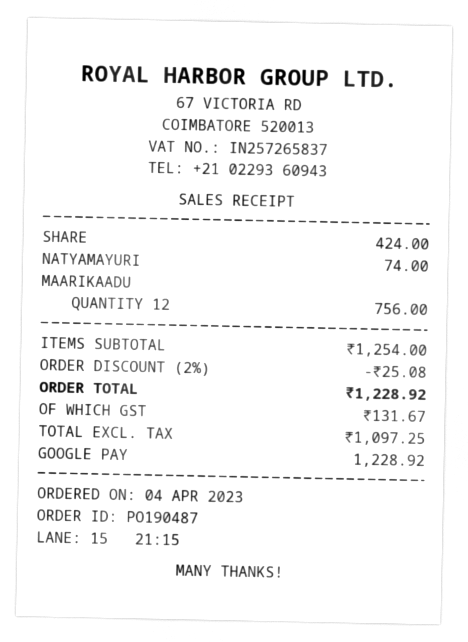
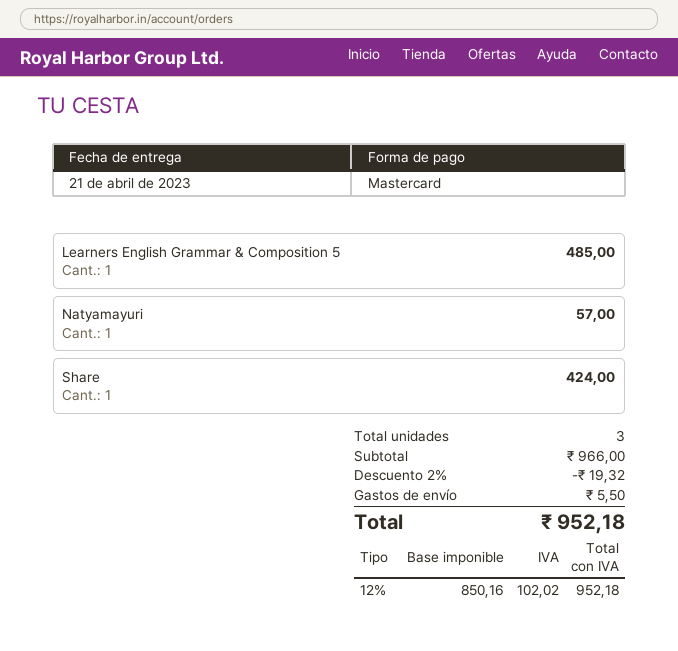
payment method: Google Pay -> Mastercard
NATYAMAYURI: 1 for 74.00 -> 1 for 57.00
MAARIKAADU: 12 for 756.00 -> none
Learners English Grammar & Composition 5: none -> 1 for 485.00
subtotal: 1254.00 -> 966.00
discount: 2% = 25.08 -> 2% = 19.32
shipping: none -> 5.50
net: 1097.25 -> 850.16
tax: 131.67 -> 102.02
total: 1228.92 -> 952.18

